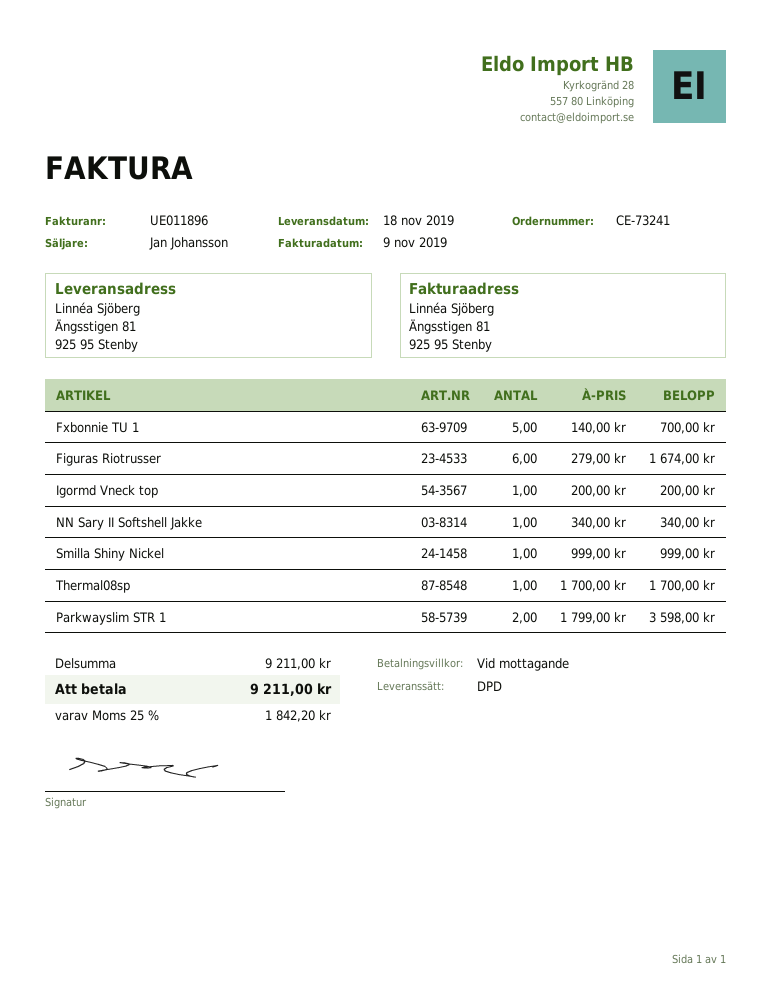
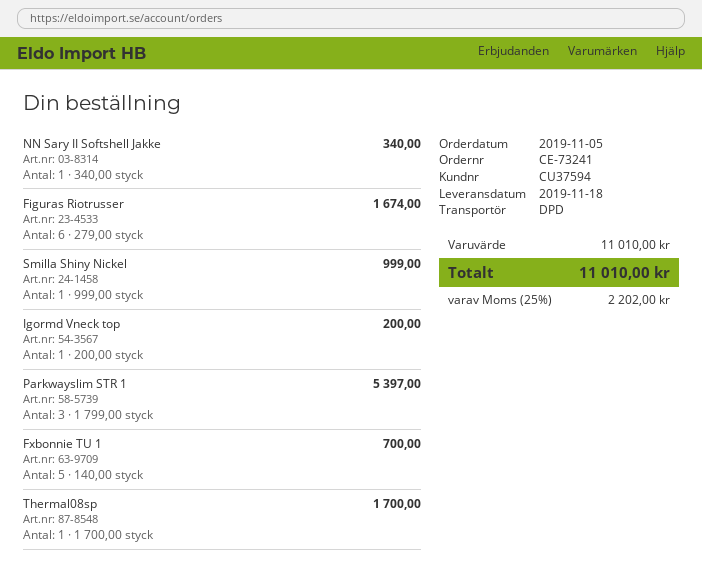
Parkwayslim STR 1: 2 x 1799.00 = 3598.00 -> 3 x 1799.00 = 5397.00
subtotal: 9211.00 -> 11010.00
tax: 25% = 1842.20 -> 25% = 2202.00
total: 9211.00 -> 11010.00

